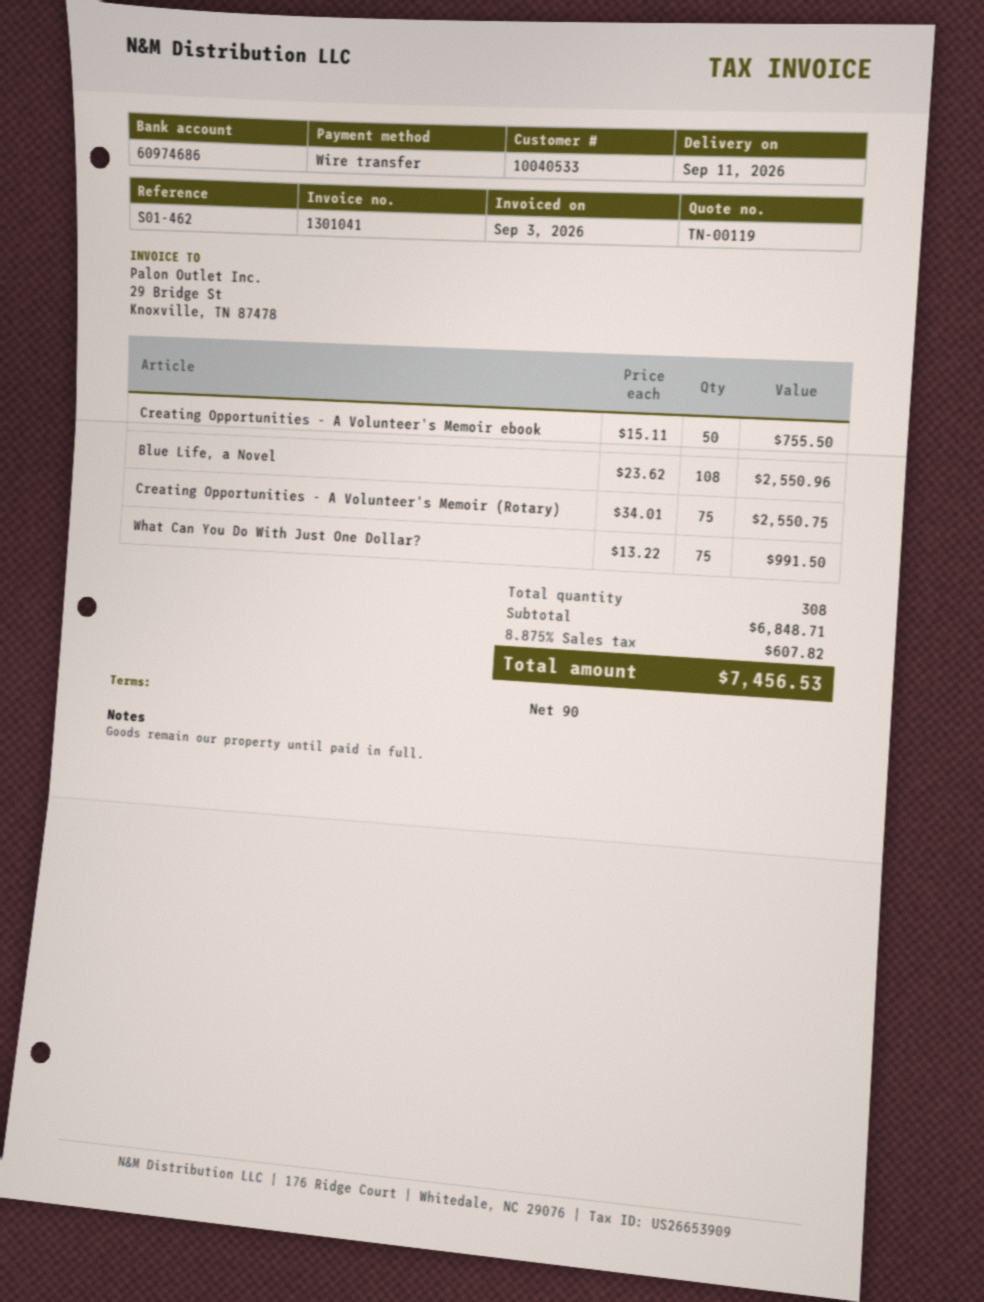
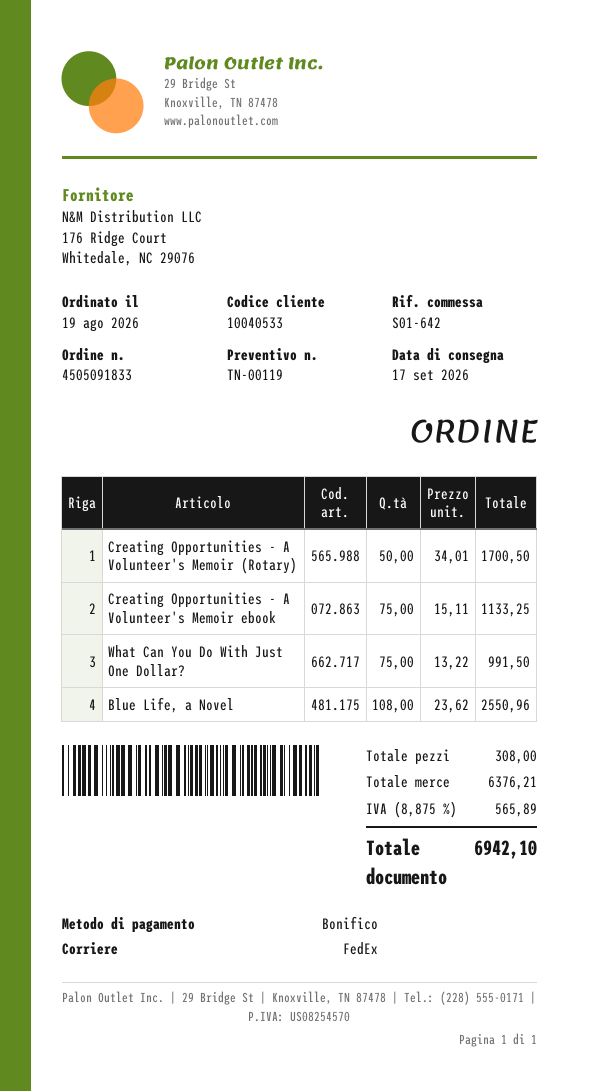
delivery date: 2026-09-11 -> 2026-09-17
reference: S01-462 -> S01-642
Creating Opportunities - A Volunteer's Memoir ebook: 50 x 15.11 = 755.50 -> 75 x 15.11 = 1133.25
Creating Opportunities - A Volunteer's Memoir (Rotary): 75 x 34.01 = 2550.75 -> 50 x 34.01 = 1700.50
subtotal: 6848.71 -> 6376.21
tax: 8.875% = 607.82 -> 8.875% = 565.89
total: 7456.53 -> 6942.10

